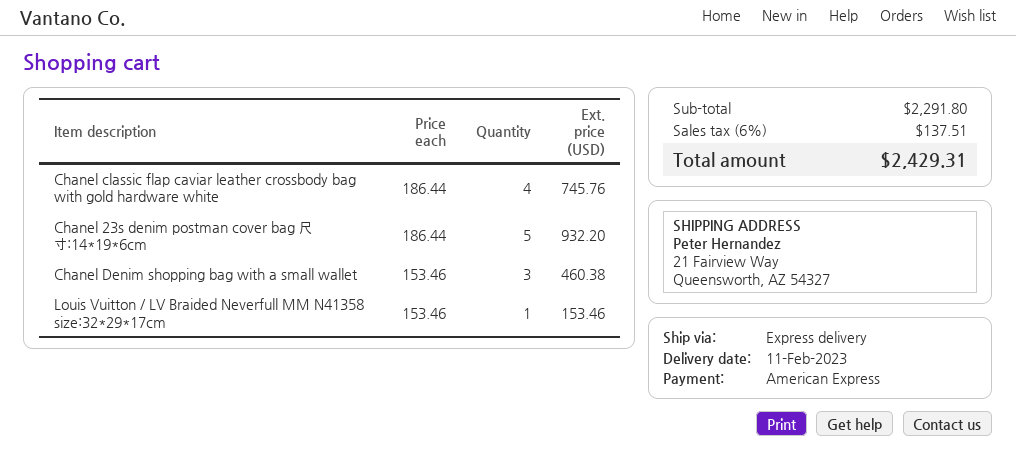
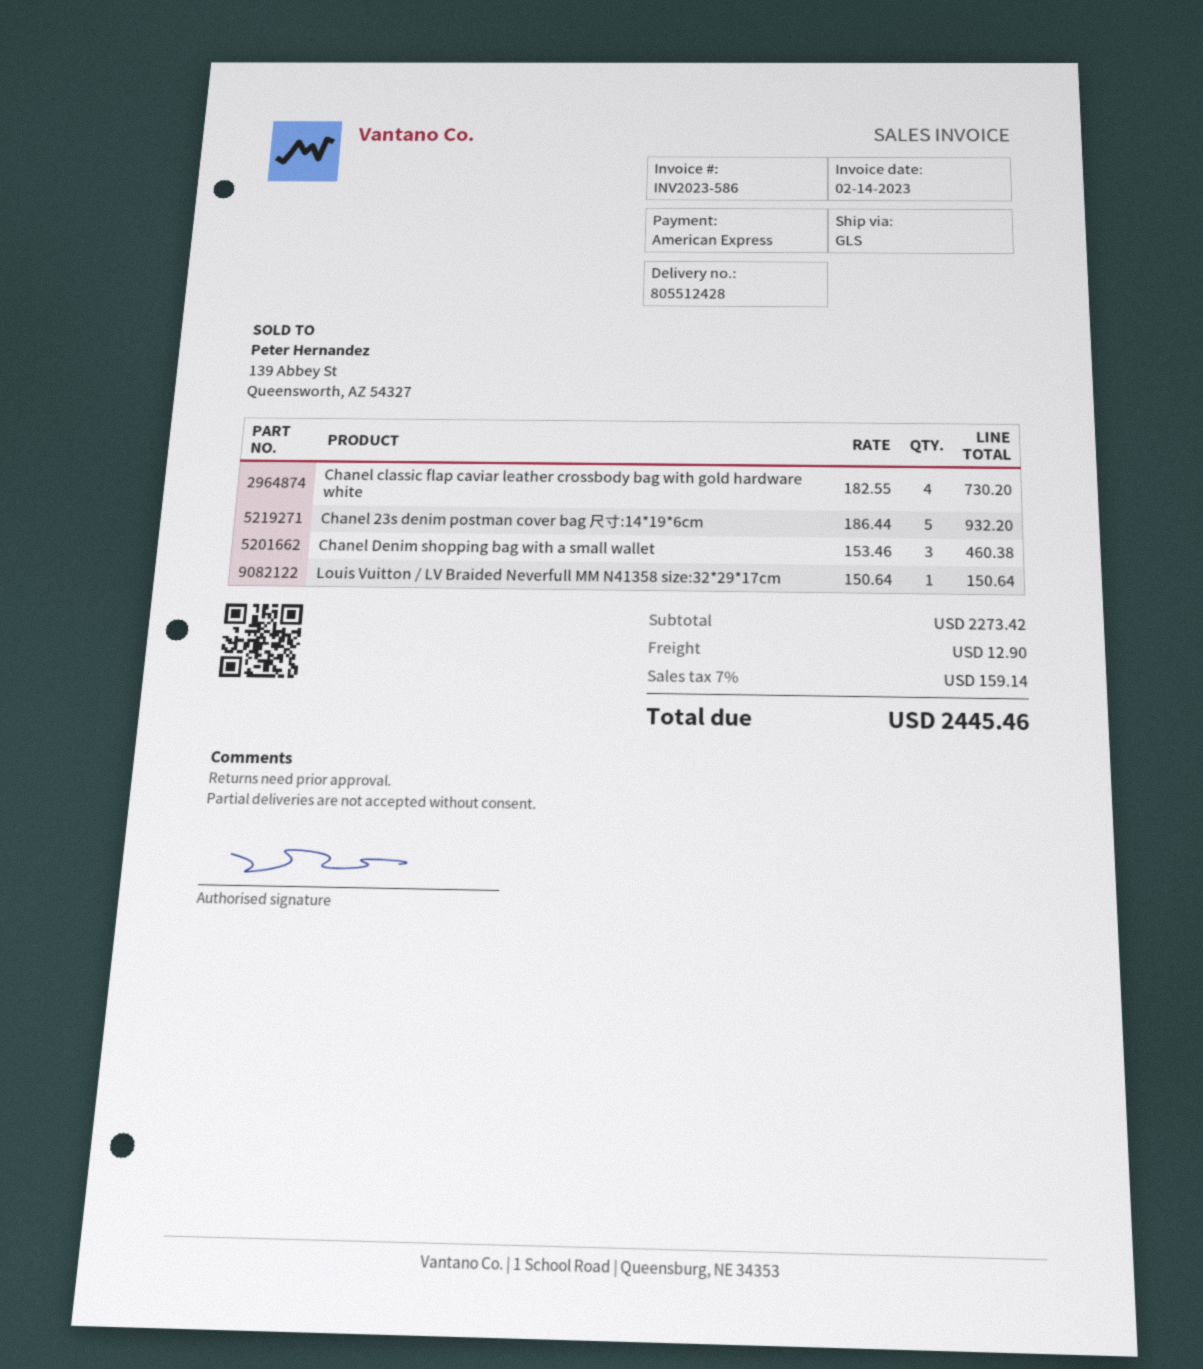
shipping method: express -> GLS
Chanel classic flap caviar leather crossbody bag with gold hardware white: 4 x 186.44 = 745.76 -> 4 x 182.55 = 730.20
Louis Vuitton / LV Braided Neverfull MM N41358 size:32*29*17cm: 1 x 153.46 = 153.46 -> 1 x 150.64 = 150.64
subtotal: 2291.80 -> 2273.42
shipping: none -> 12.90
tax: 6% = 137.51 -> 7% = 159.14
total: 2429.31 -> 2445.46

